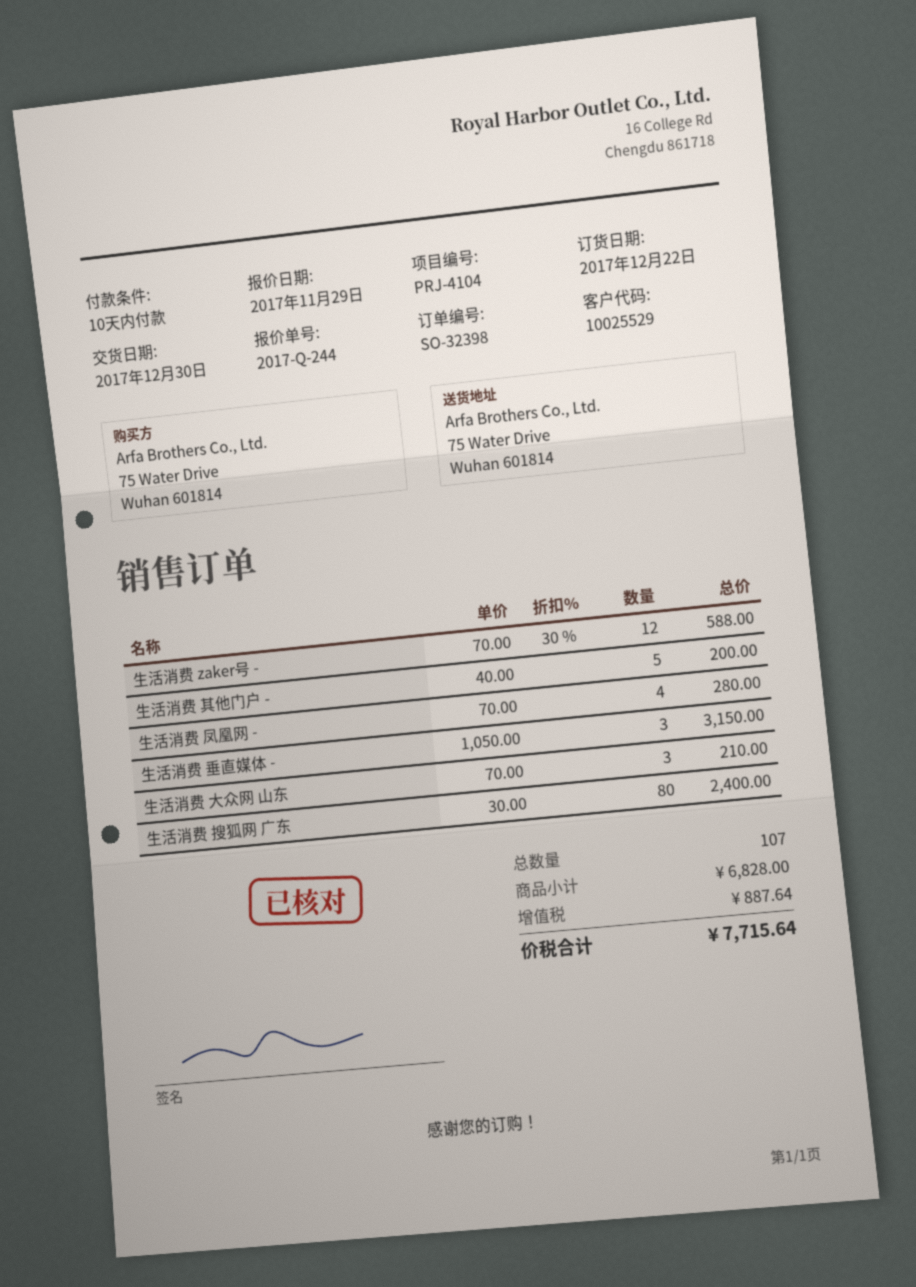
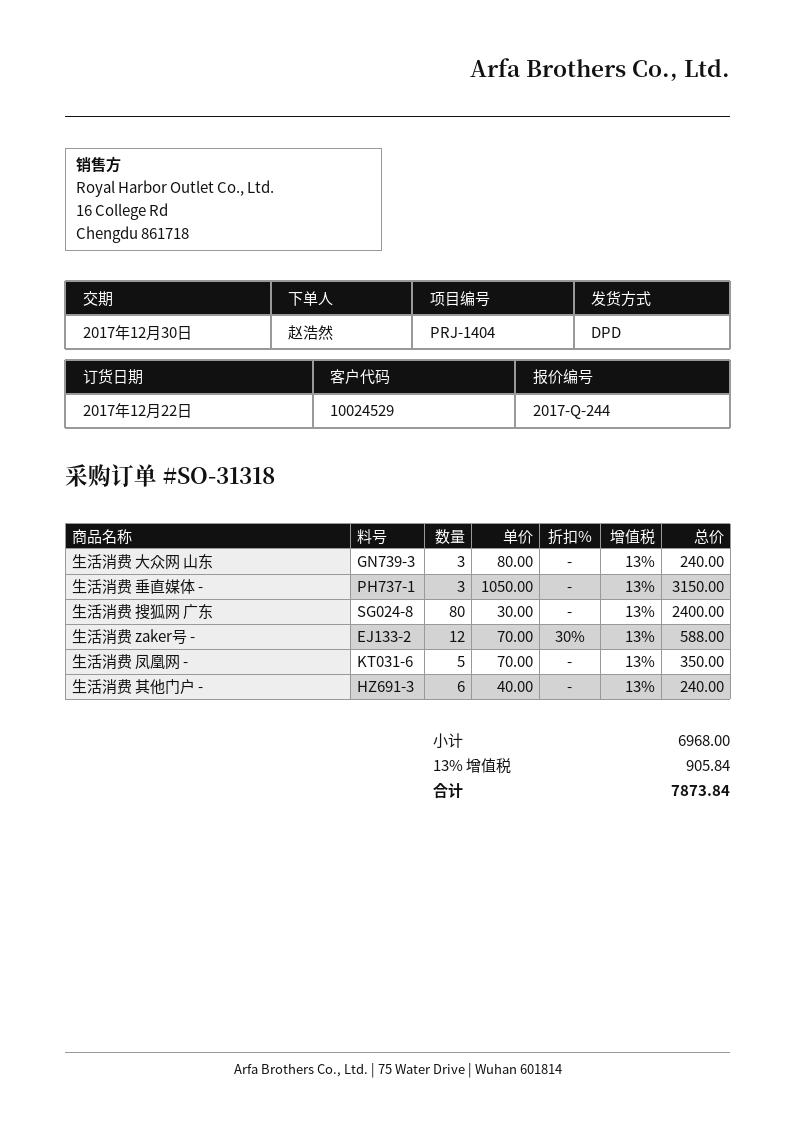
order number: SO-32398 -> SO-31318
customer number: 10025529 -> 10024529
reference: PRJ-4104 -> PRJ-1404
生活消费 其他门户 -: 5 x 40.00 = 200.00 -> 6 x 40.00 = 240.00
生活消费 凤凰网 -: 4 x 70.00 = 280.00 -> 5 x 70.00 = 350.00
生活消费 大众网 山东: 3 x 70.00 = 210.00 -> 3 x 80.00 = 240.00
subtotal: 6828.00 -> 6968.00
tax: 887.64 -> 905.84
total: 7715.64 -> 7873.84

